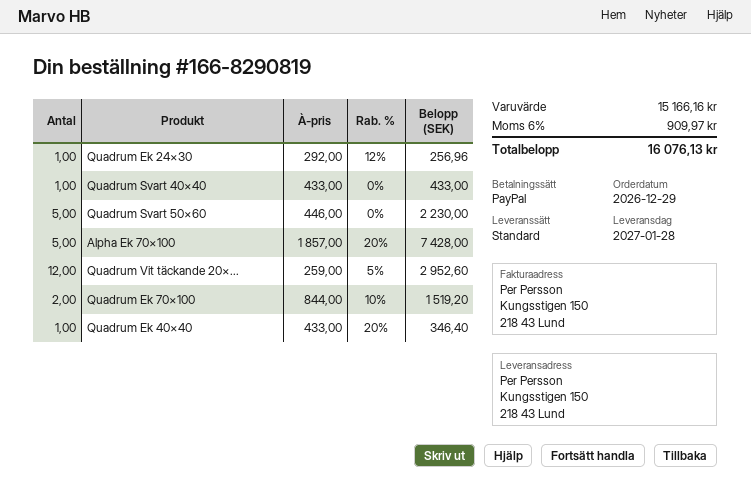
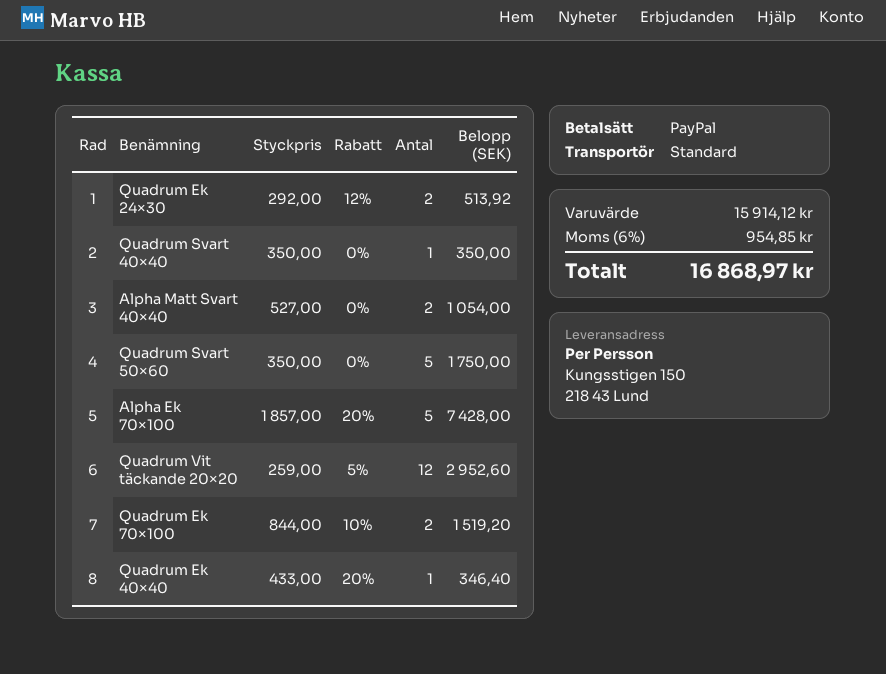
Quadrum Ek 24×30: 1 x 292.00 - 12% = 256.96 -> 2 x 292.00 - 12% = 513.92
Quadrum Svart 40×40: 1 x 433.00 = 433.00 -> 1 x 350.00 = 350.00
Quadrum Svart 50×60: 5 x 446.00 = 2230.00 -> 5 x 350.00 = 1750.00
Alpha Matt Svart 40×40: none -> 2 x 527.00 = 1054.00
subtotal: 15166.16 -> 15914.12
tax: 6% = 909.97 -> 6% = 954.85
total: 16076.13 -> 16868.97

